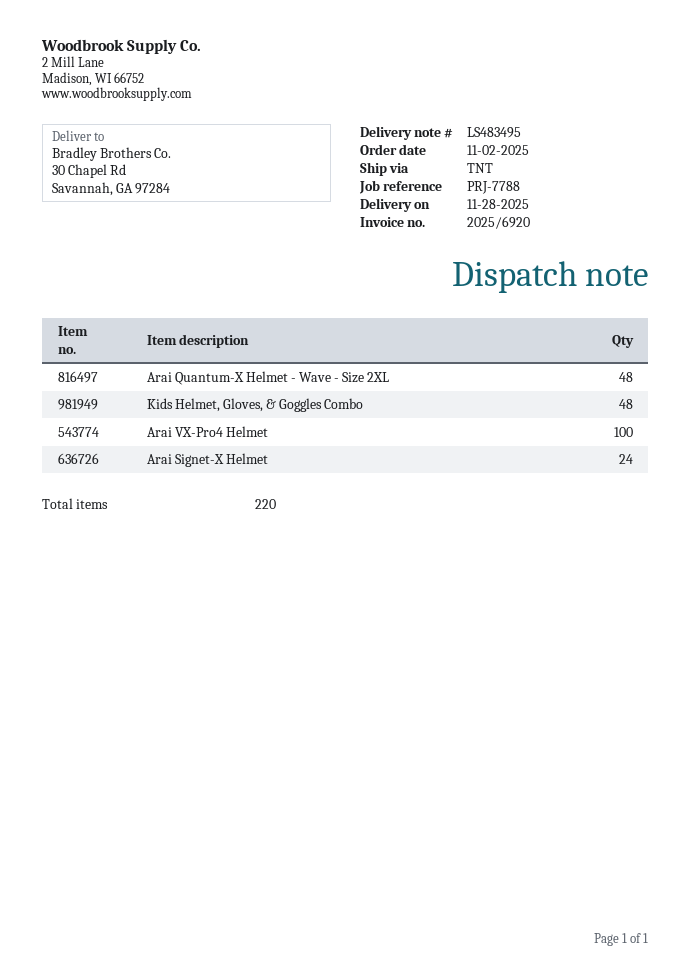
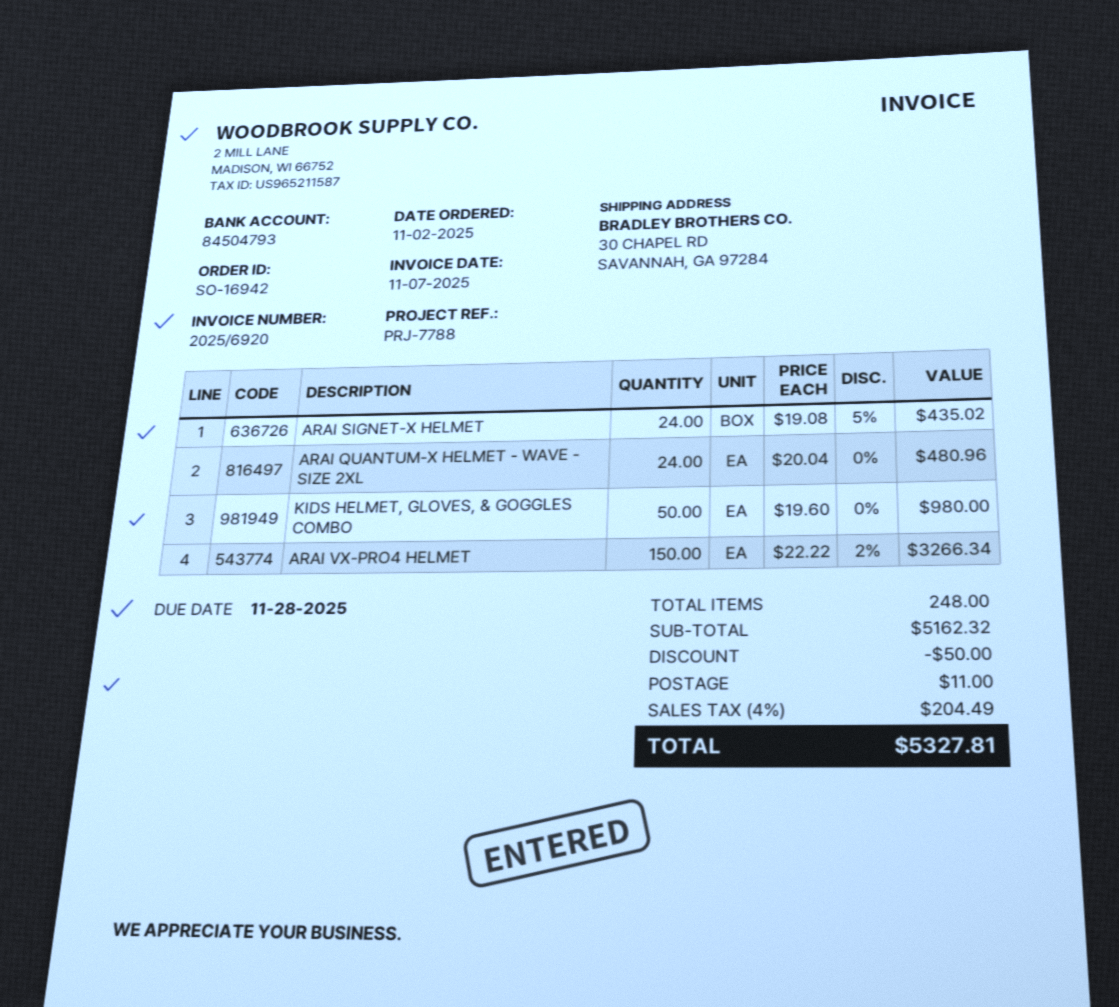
Arai Quantum-X Helmet - Wave - Size 2XL: 48 -> 24
Kids Helmet, Gloves, & Goggles Combo: 48 -> 50
Arai VX-Pro4 Helmet: 100 -> 150
total quantity: 220 -> 248

